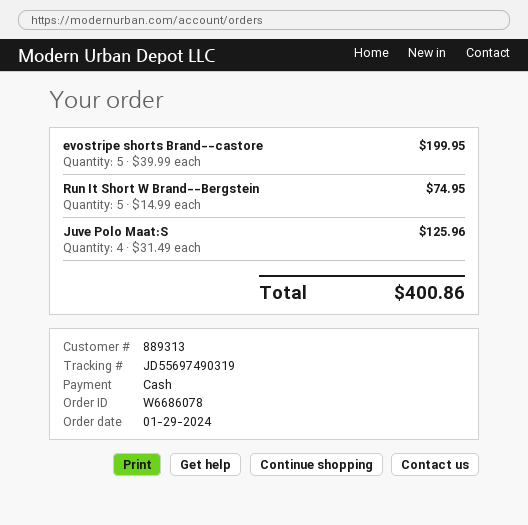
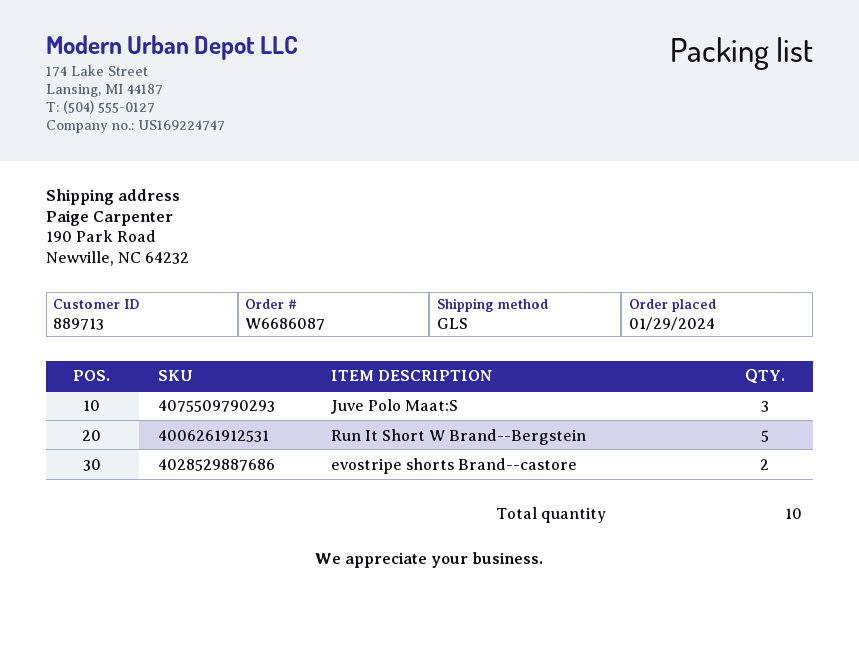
order number: W6686078 -> W6686087
customer number: 889313 -> 889713
evostripe shorts Brand--castore: 5 -> 2
Juve Polo Maat:S: 4 -> 3

